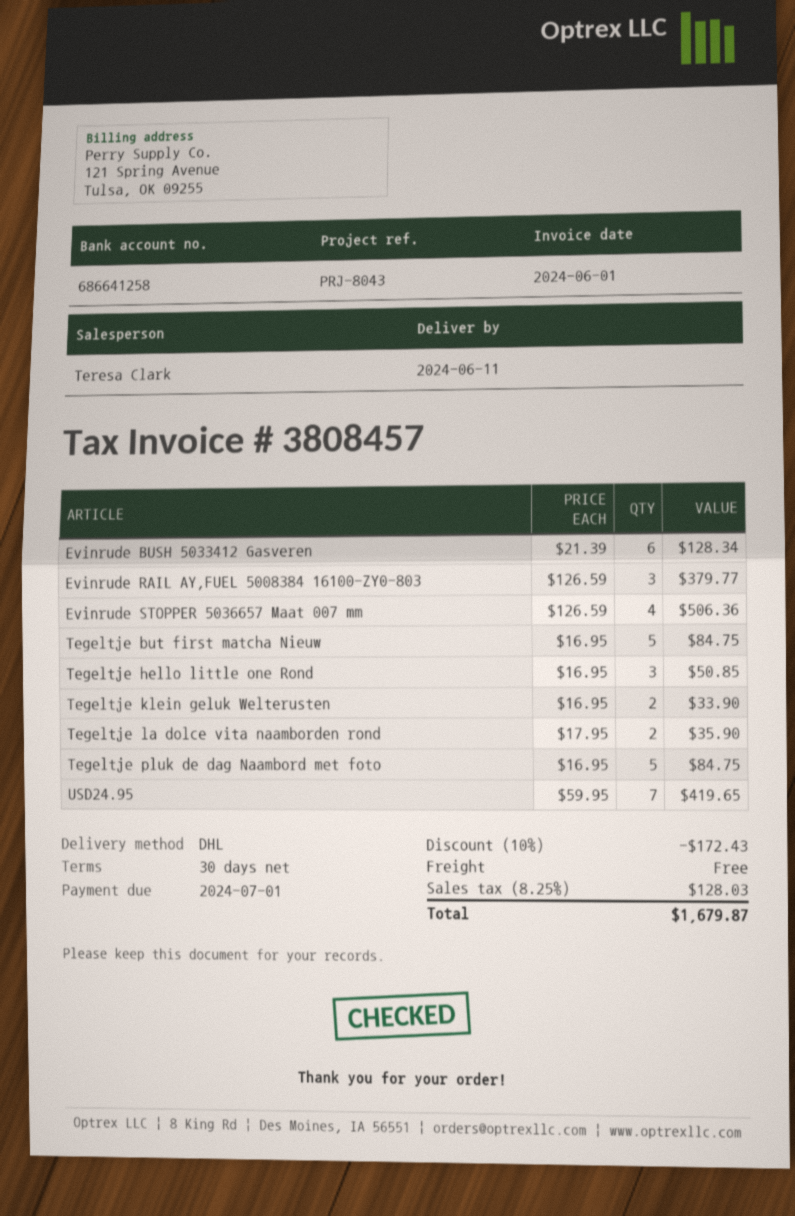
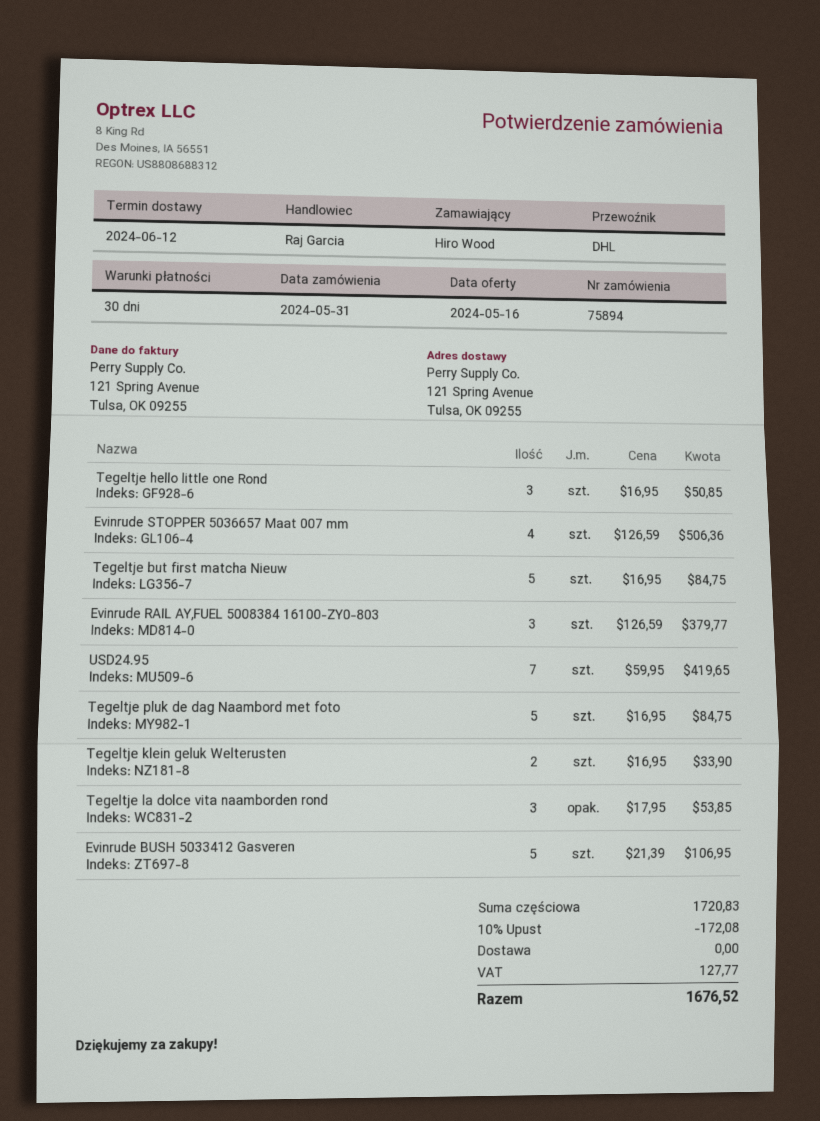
delivery date: 2024-06-11 -> 2024-06-12
sales rep: Teresa Clark -> Raj Garcia
Evinrude BUSH 5033412 Gasveren: 6 x 21.39 = 128.34 -> 5 x 21.39 = 106.95
Tegeltje la dolce vita naamborden rond: 2 x 17.95 = 35.90 -> 3 x 17.95 = 53.85
discount: 10% = 172.43 -> 10% = 172.08
tax: 128.03 -> 127.77
total: 1679.87 -> 1676.52

